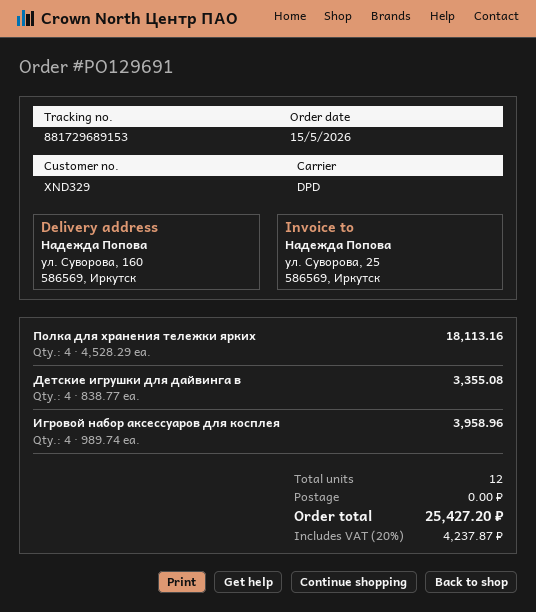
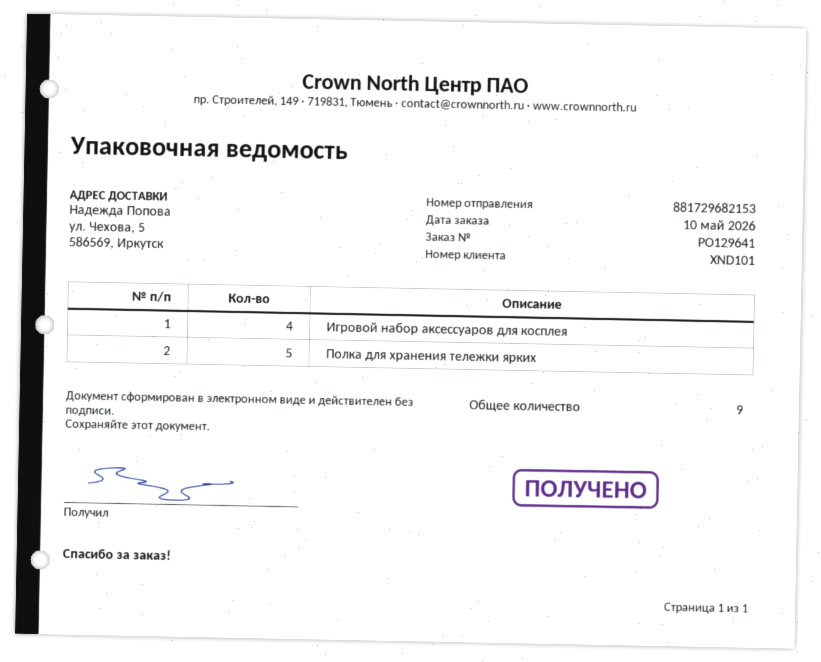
order number: PO129691 -> PO129641
order date: 2026-05-15 -> 2026-05-10
customer number: XND329 -> XND101
tracking number: 881729689153 -> 881729682153
ship to: ул. Суворова, 160, 586569, Иркутск -> ул. Чехова, 5, 586569, Иркутск
Полка для хранения тележки ярких: 4 -> 5
Детские игрушки для дайвинга в: 4 -> none
total quantity: 12 -> 9

